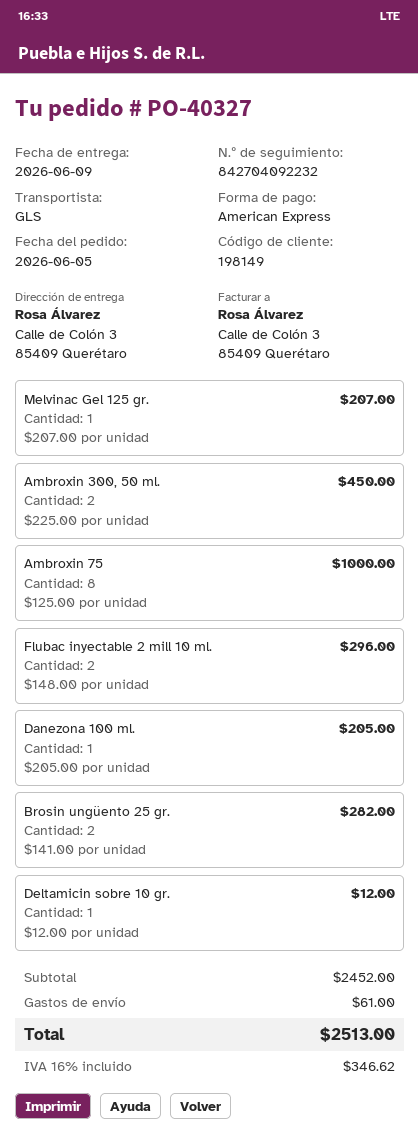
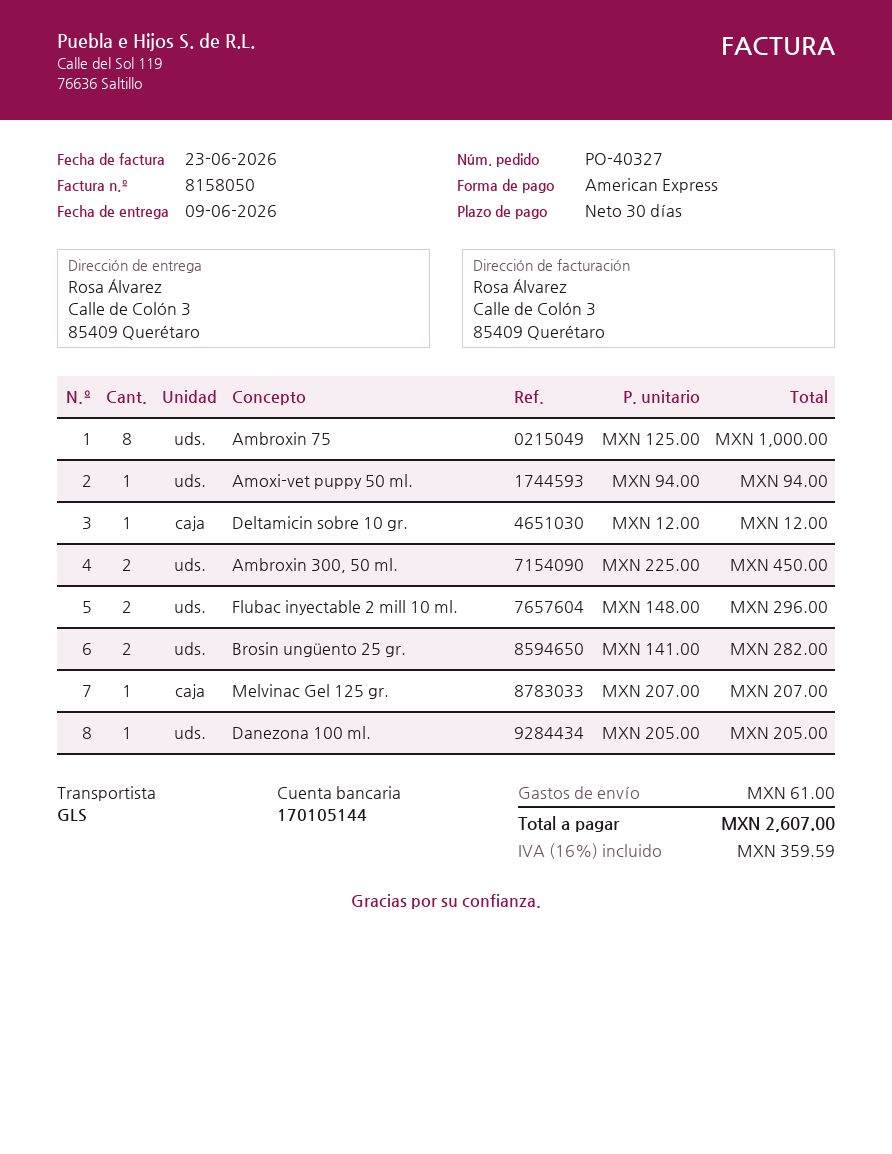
Amoxi-vet puppy 50 ml.: none -> 1 x 94.00 = 94.00
tax: 16% = 346.62 -> 16% = 359.59
total: 2513.00 -> 2607.00

